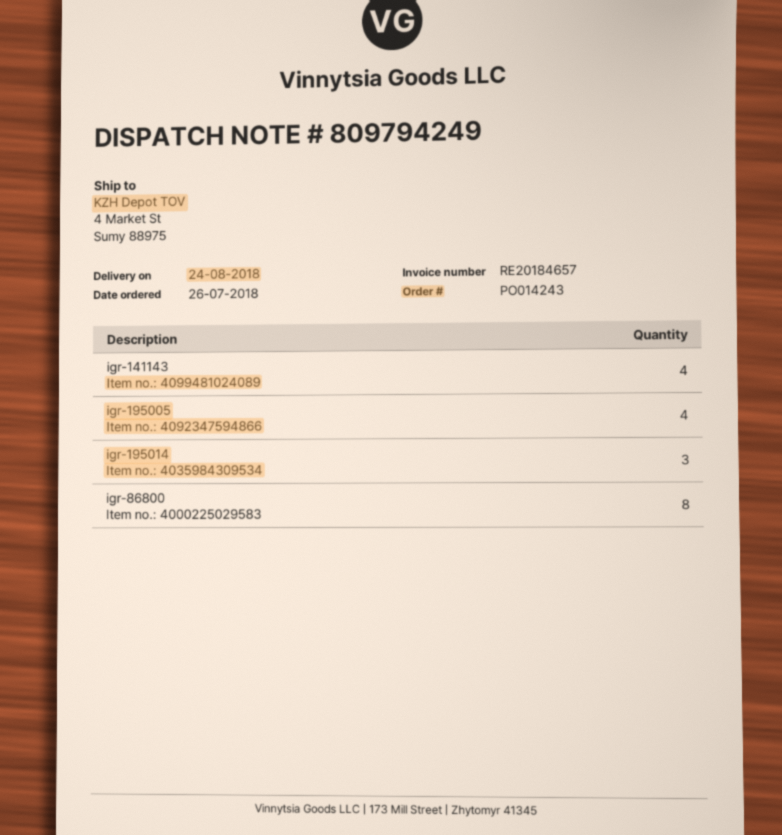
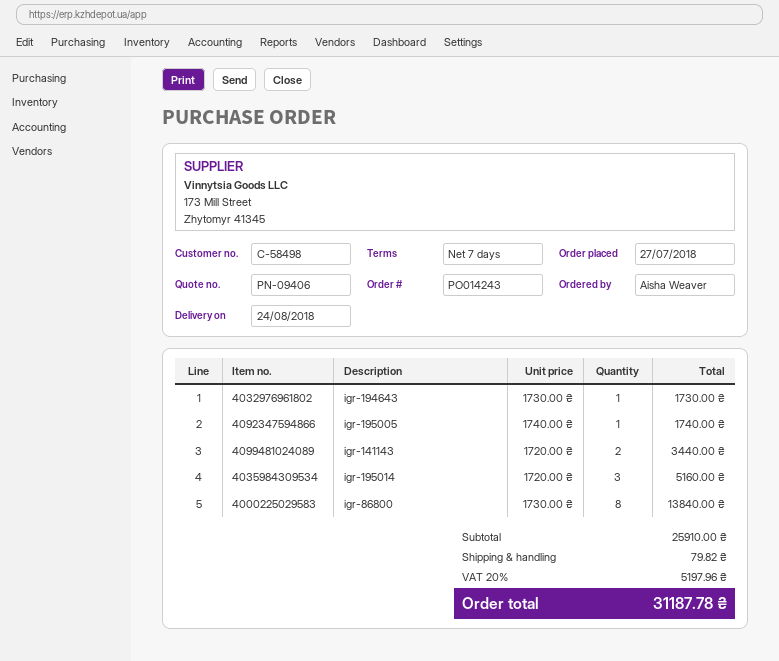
order date: 2018-07-26 -> 2018-07-27
igr-141143: 4 -> 2
igr-195005: 4 -> 1
igr-194643: none -> 1

